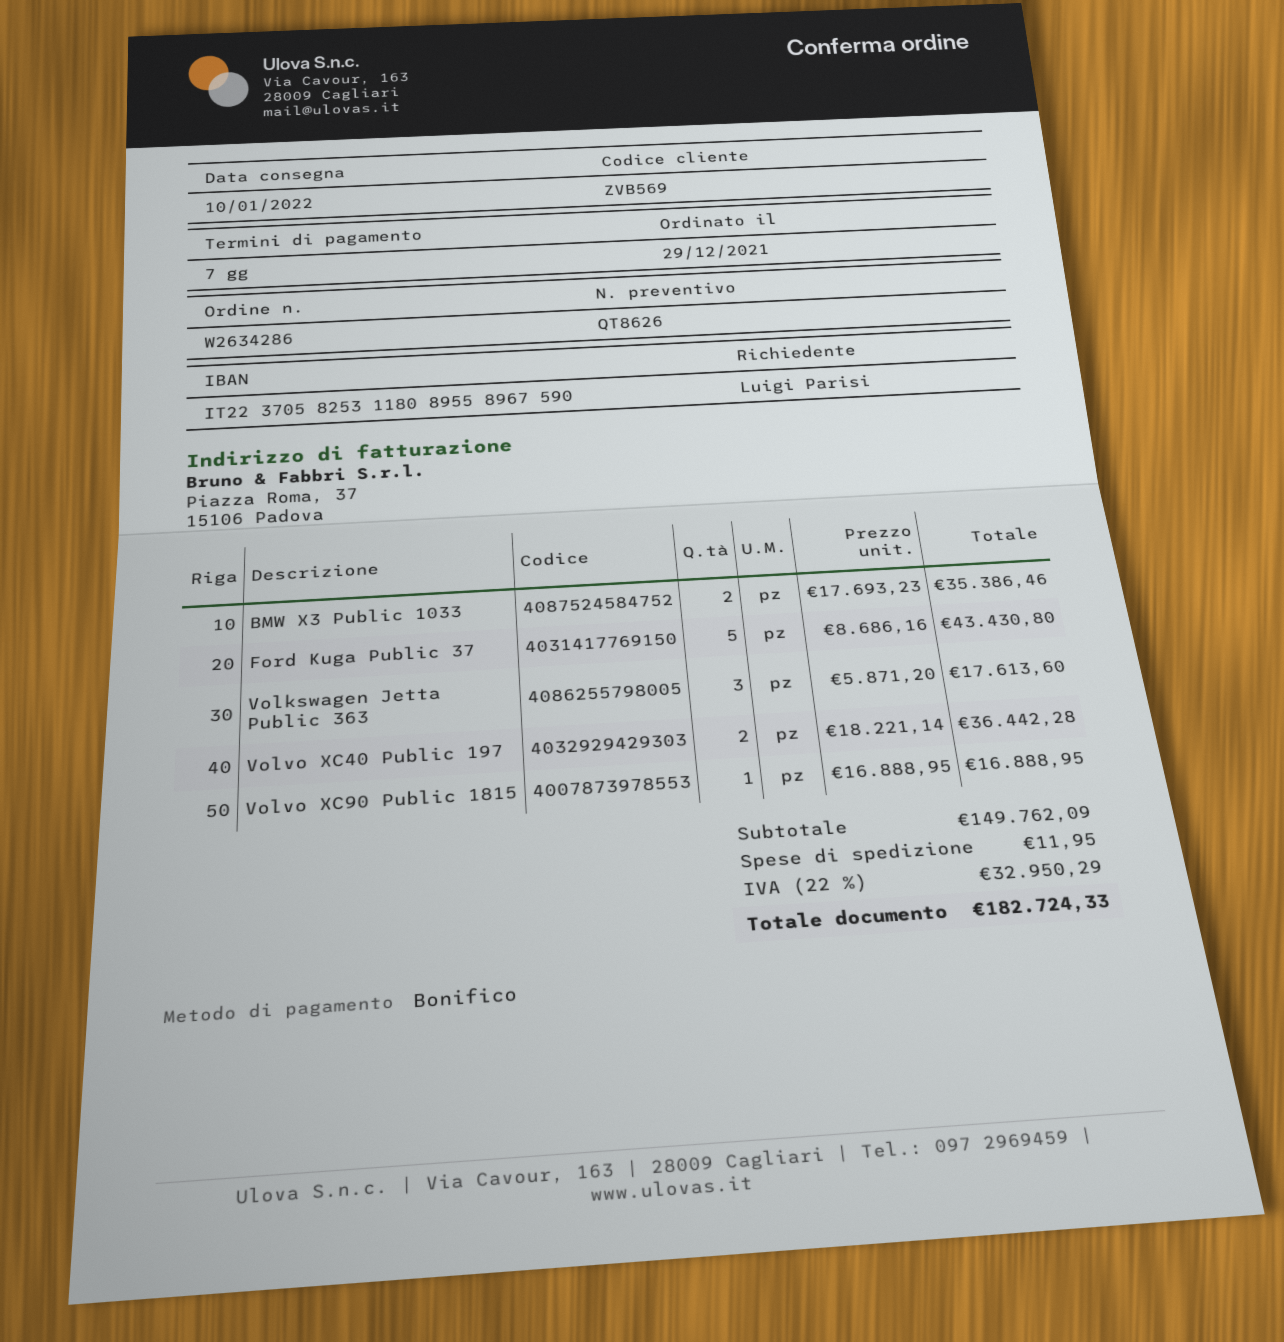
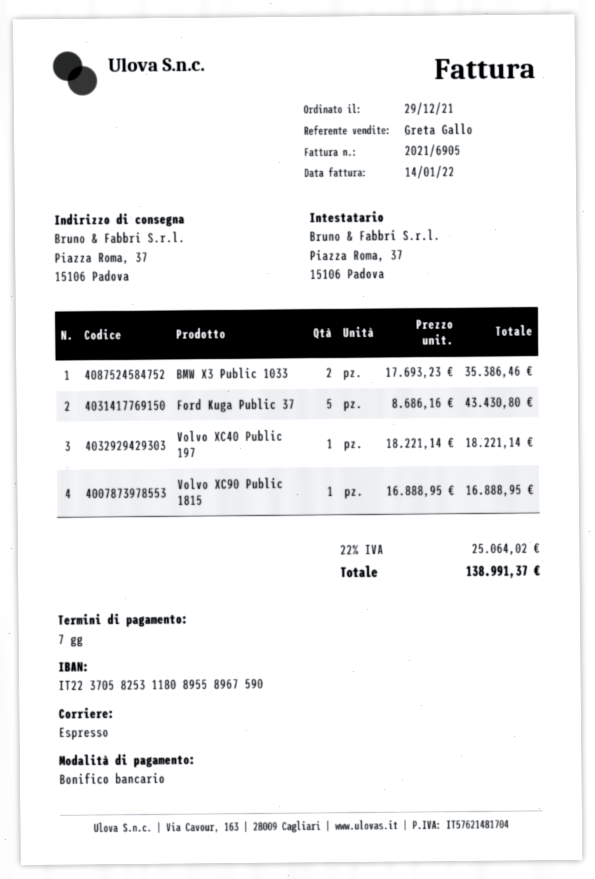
Volkswagen Jetta Public 363: 3 x 5871.20 = 17613.60 -> none
Volvo XC40 Public 197: 2 x 18221.14 = 36442.28 -> 1 x 18221.14 = 18221.14
shipping: 11.95 -> none
tax: 22% = 32950.29 -> 22% = 25064.02
total: 182724.33 -> 138991.37

